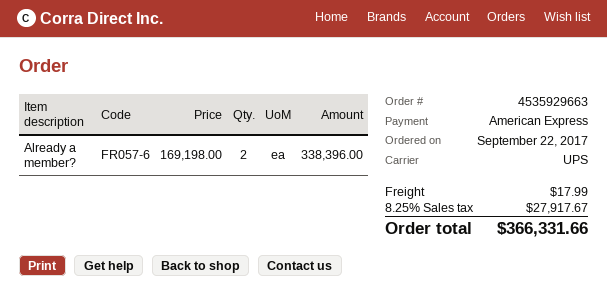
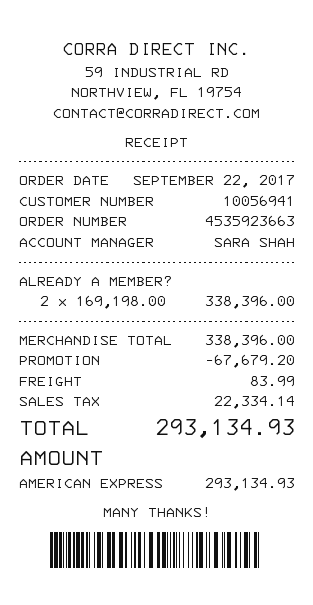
order number: 4535929663 -> 4535923663
discount: none -> 67679.20
shipping: 17.99 -> 83.99
tax: 27917.67 -> 22334.14
total: 366331.66 -> 293134.93

